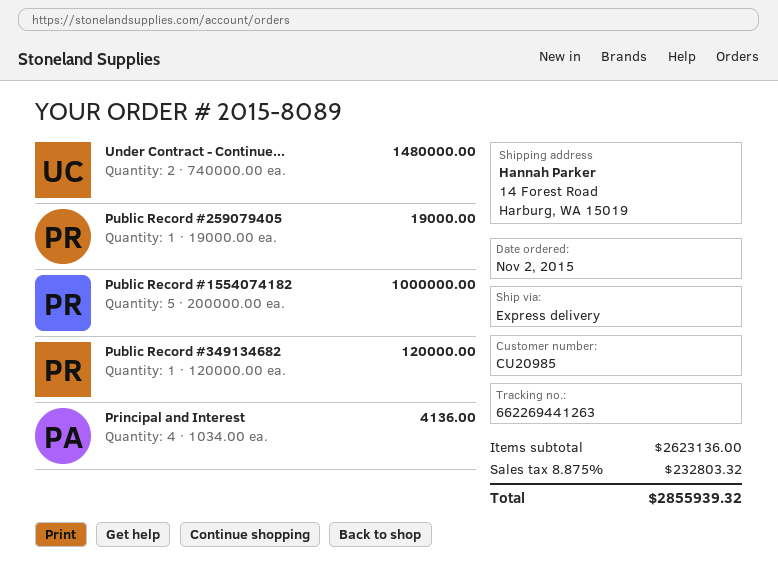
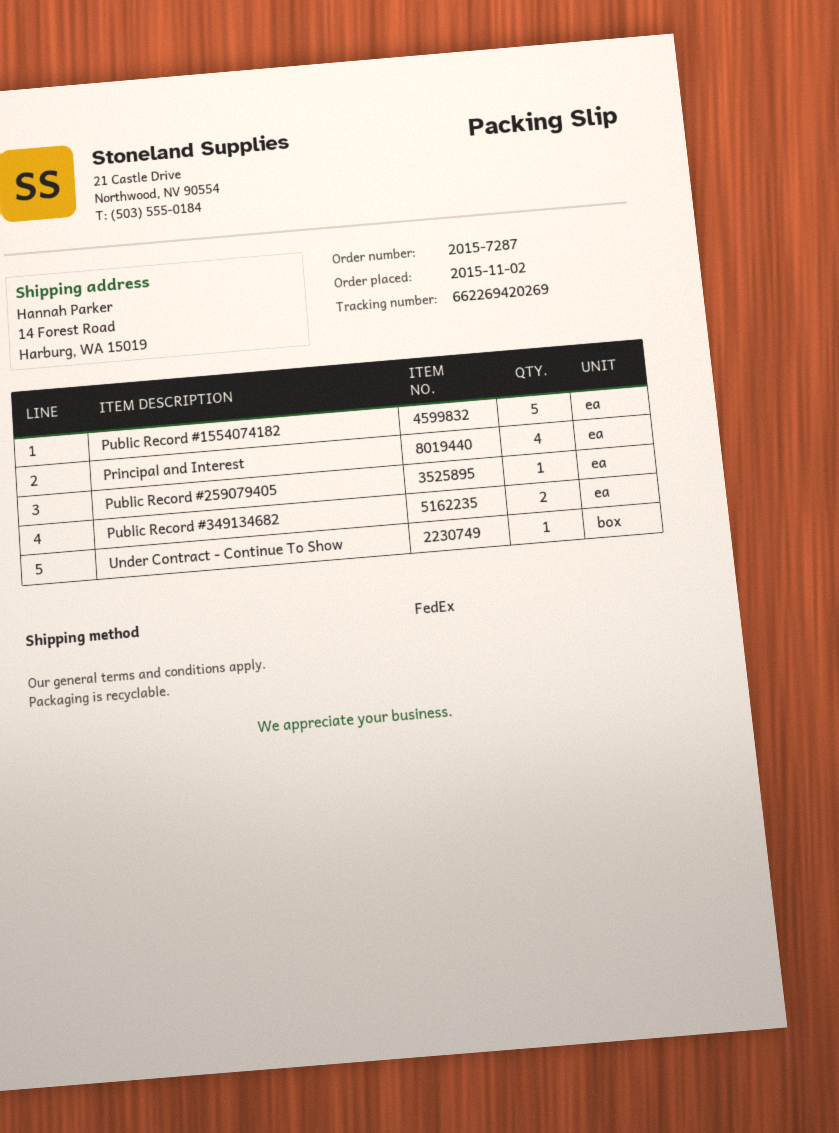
order number: 2015-8089 -> 2015-7287
shipping method: express -> FedEx
tracking number: 662269441263 -> 662269420269
Under Contract - Continue...: 2 -> 1
Public Record #349134682: 1 -> 2

